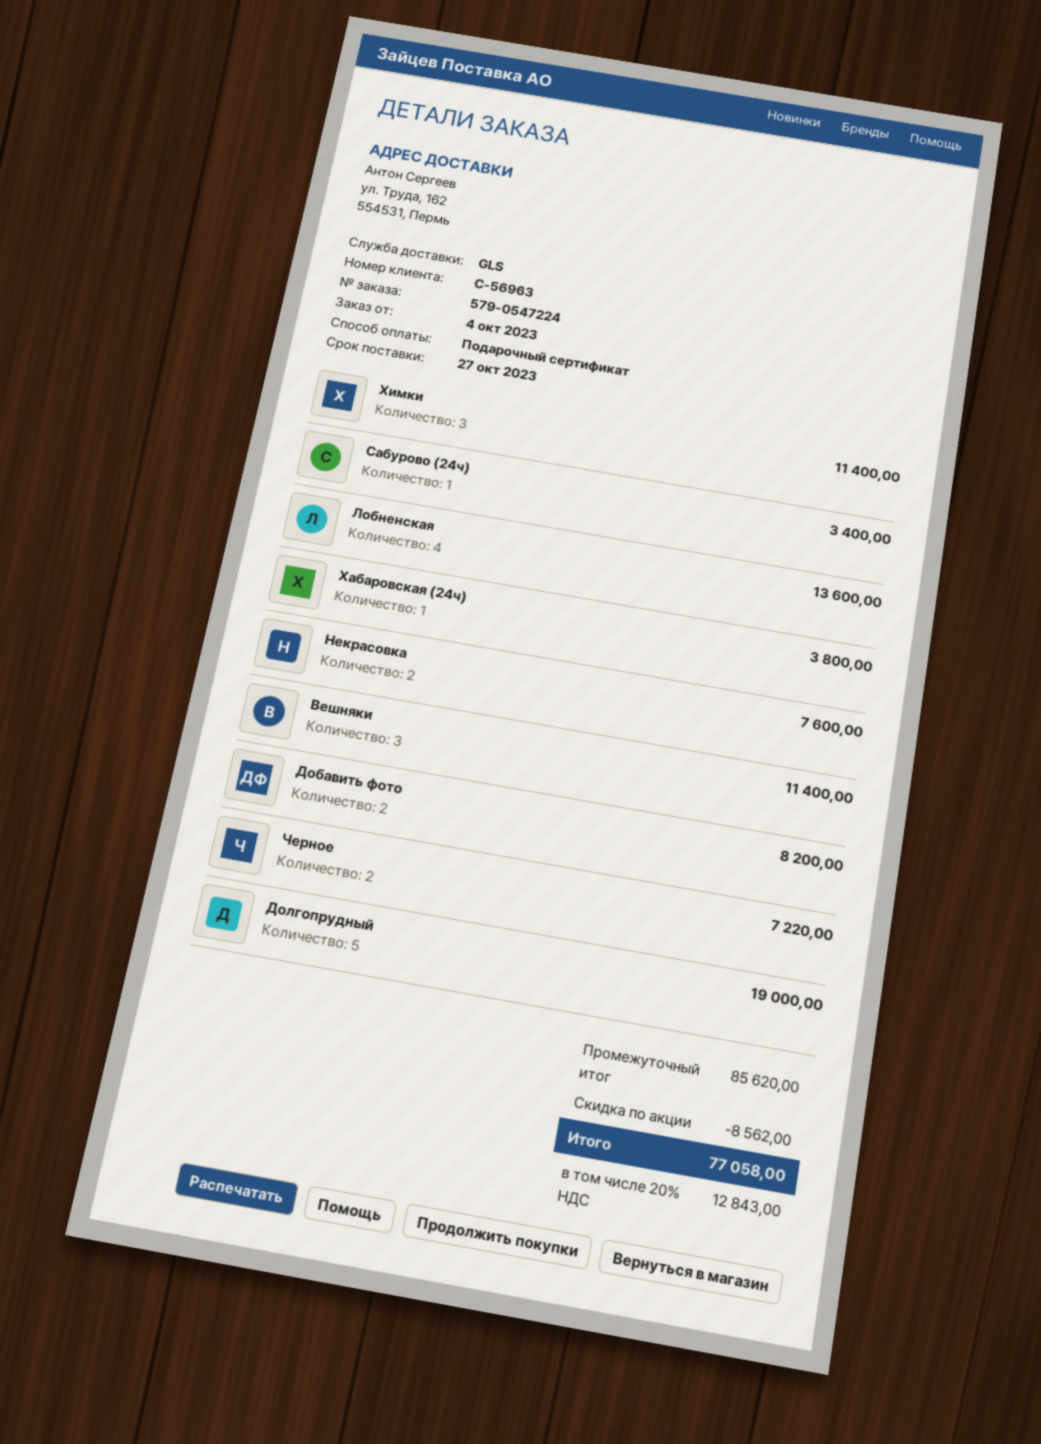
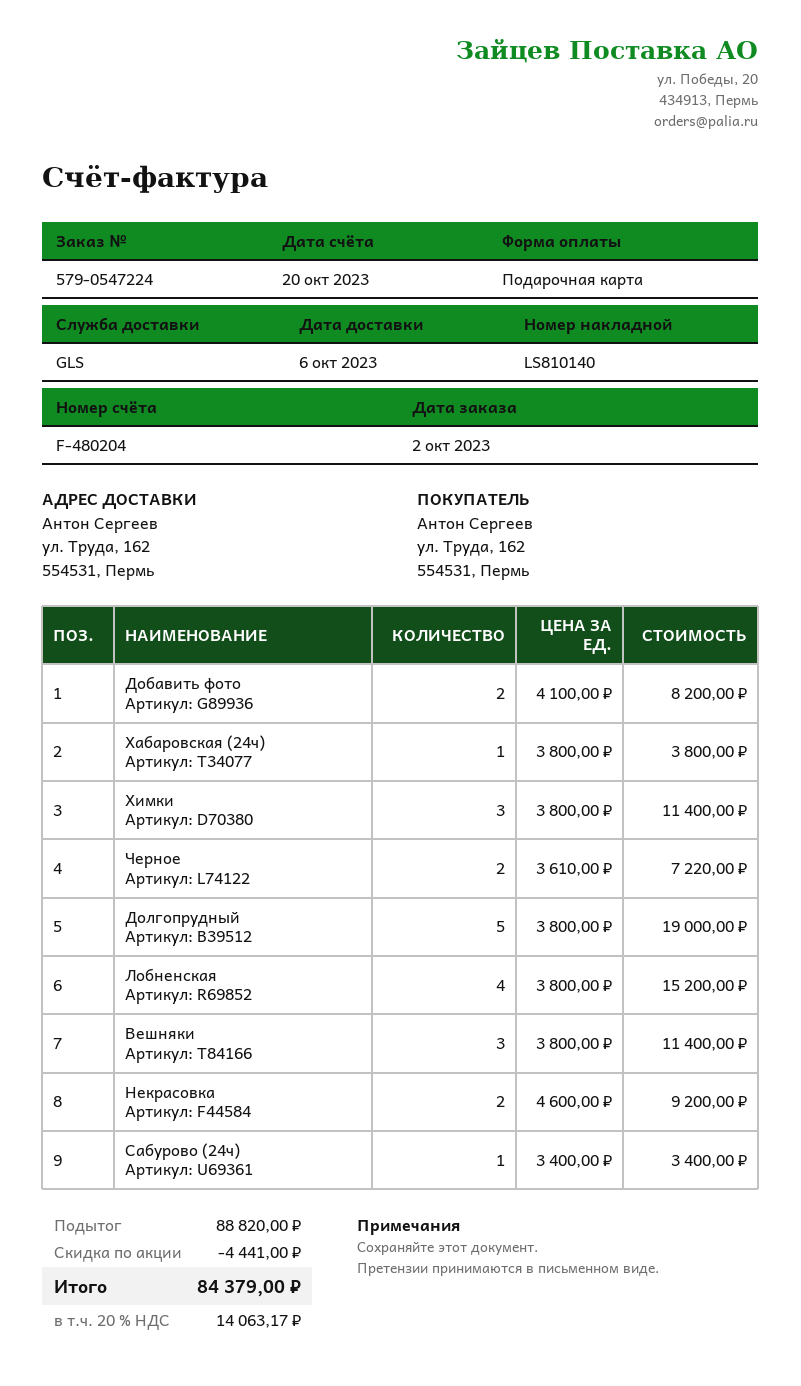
order date: 2023-10-04 -> 2023-10-02
delivery date: 2023-10-27 -> 2023-10-06
Лобненская: 4 for 13600.00 -> 4 for 15200.00
Некрасовка: 2 for 7600.00 -> 2 for 9200.00
subtotal: 85620.00 -> 88820.00
discount: 8562.00 -> 4441.00
tax: 20% = 12843.00 -> 20% = 14063.17
total: 77058.00 -> 84379.00

